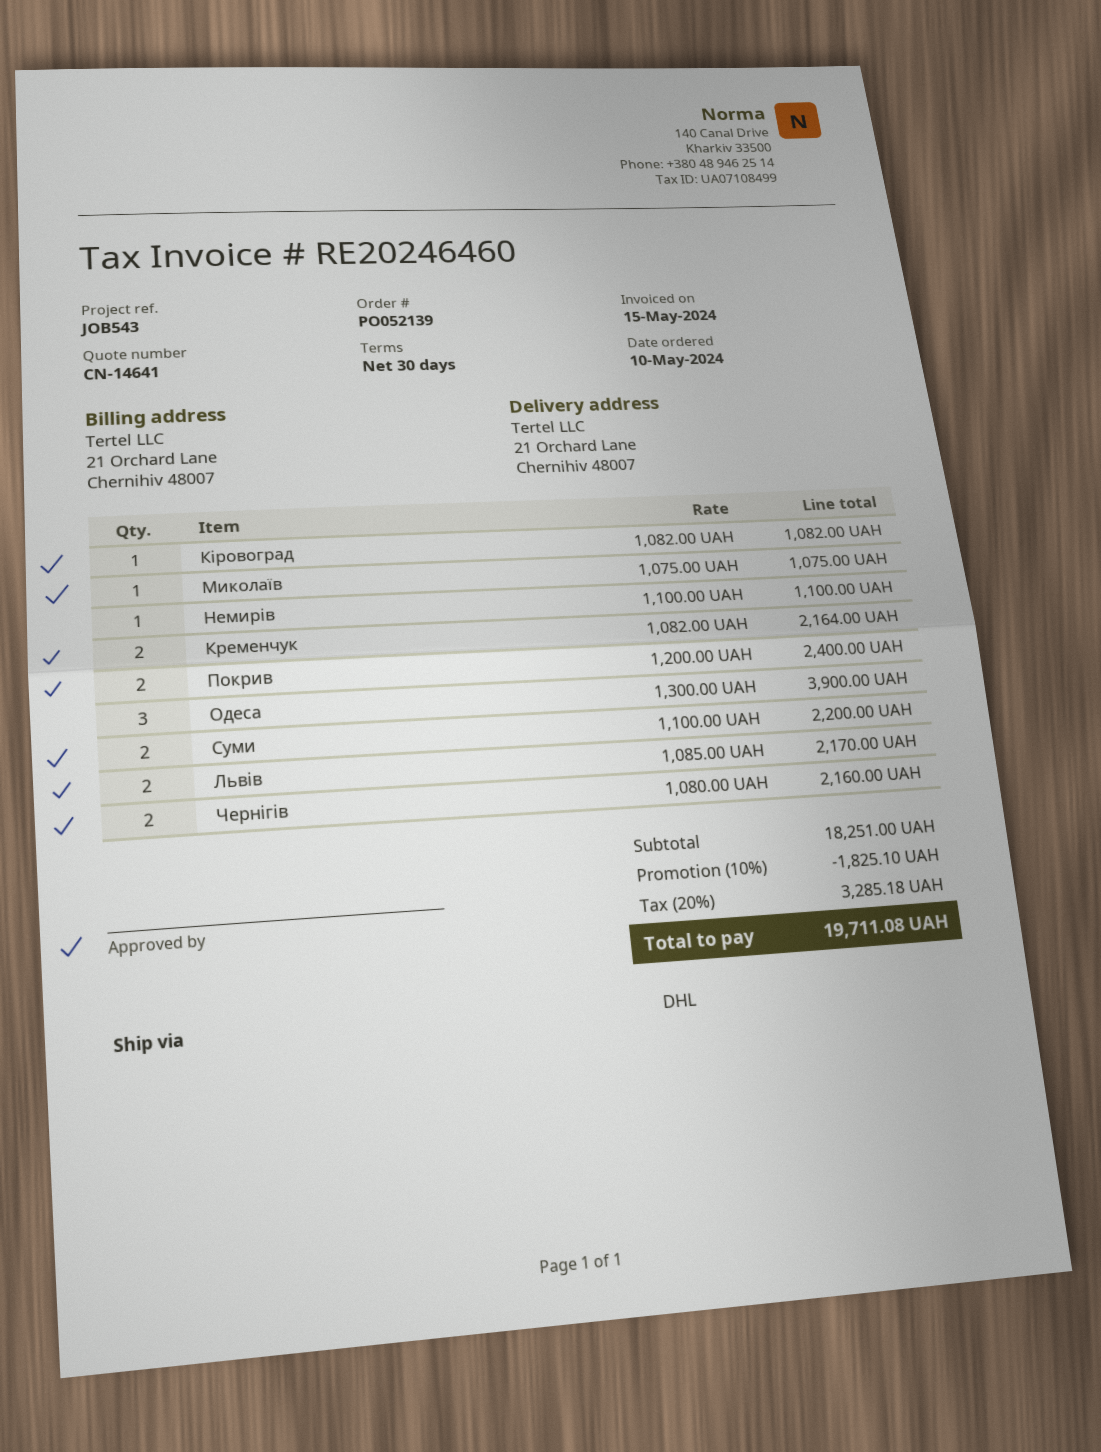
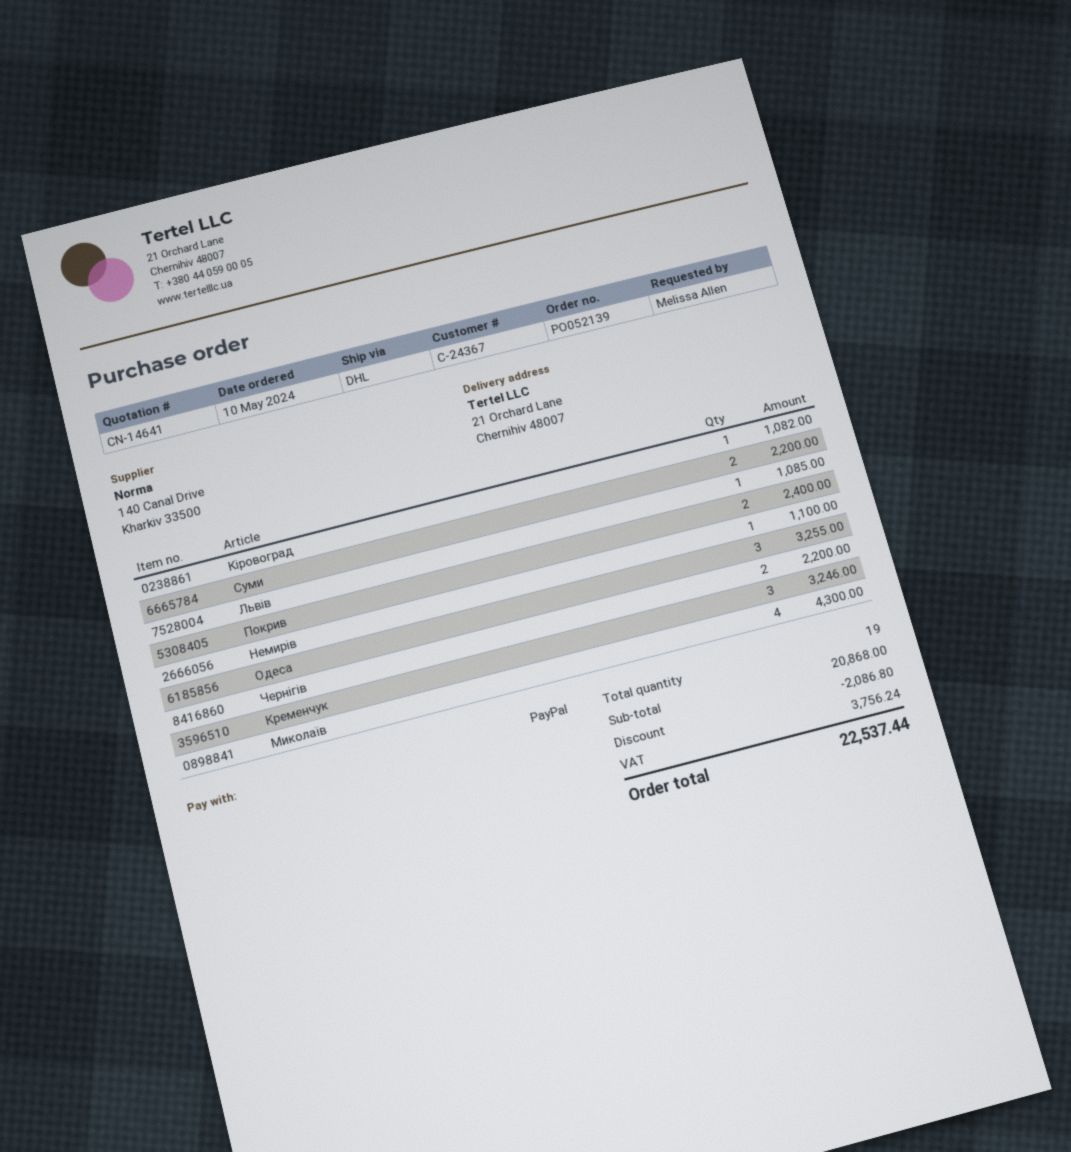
Миколаїв: 1 for 1075.00 -> 4 for 4300.00
Кременчук: 2 for 2164.00 -> 3 for 3246.00
Одеса: 3 for 3900.00 -> 3 for 3255.00
Львів: 2 for 2170.00 -> 1 for 1085.00
Чернігів: 2 for 2160.00 -> 2 for 2200.00
subtotal: 18251.00 -> 20868.00
discount: 1825.10 -> 2086.80
tax: 3285.18 -> 3756.24
total: 19711.08 -> 22537.44

